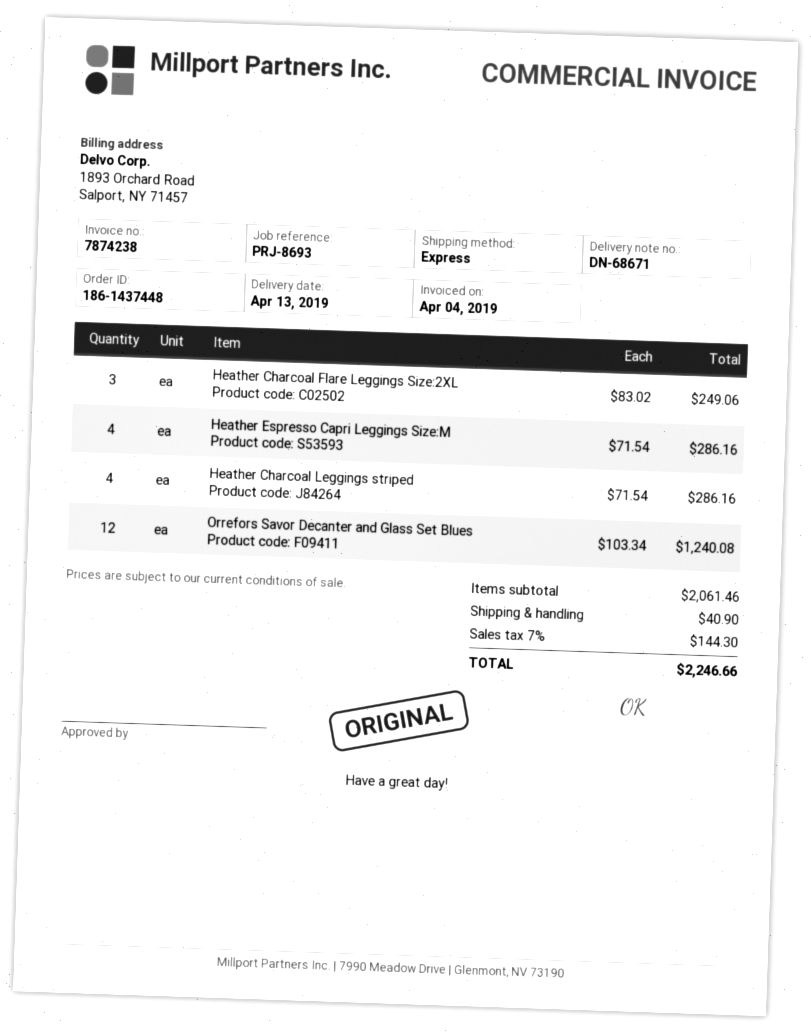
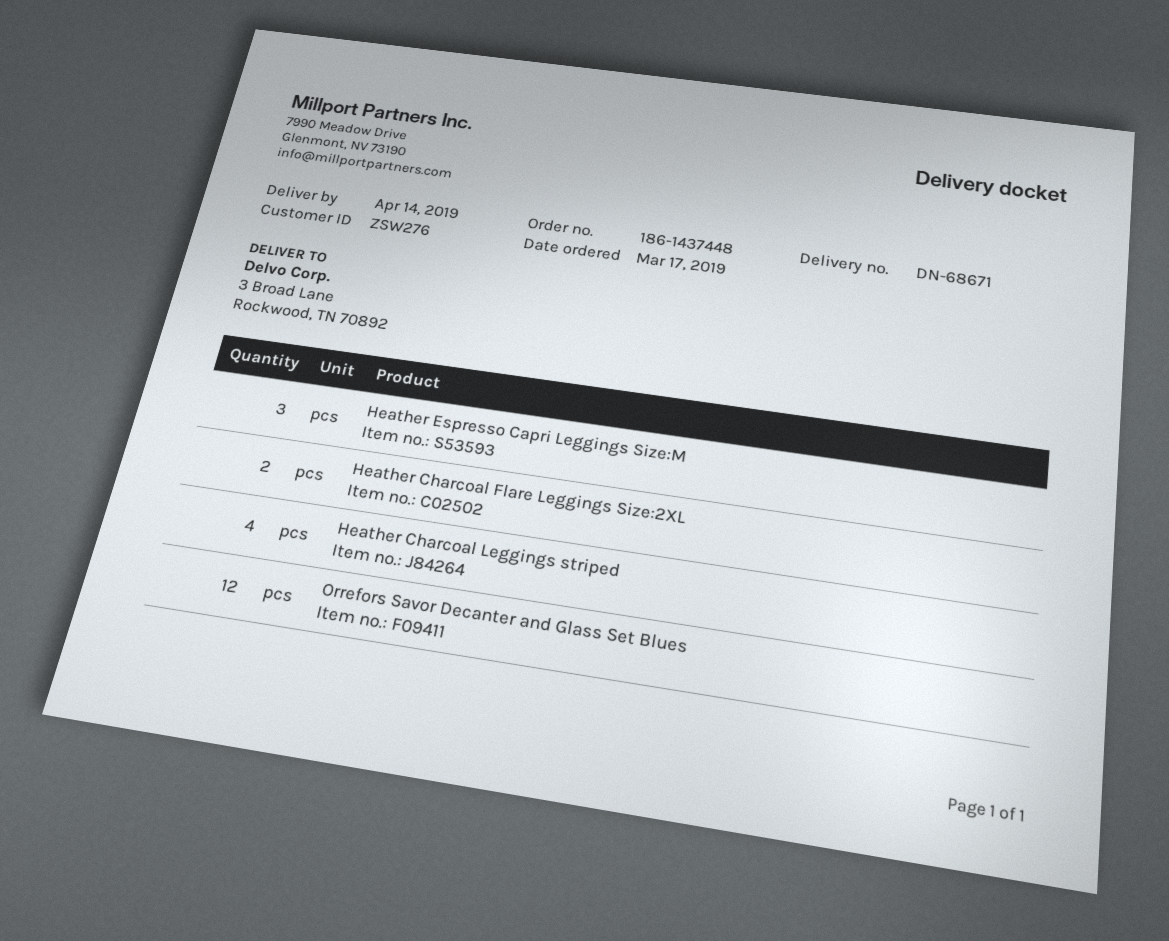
delivery date: 2019-04-13 -> 2019-04-14
Heather Charcoal Flare Leggings Size:2XL: 3 -> 2
Heather Espresso Capri Leggings Size:M: 4 -> 3

